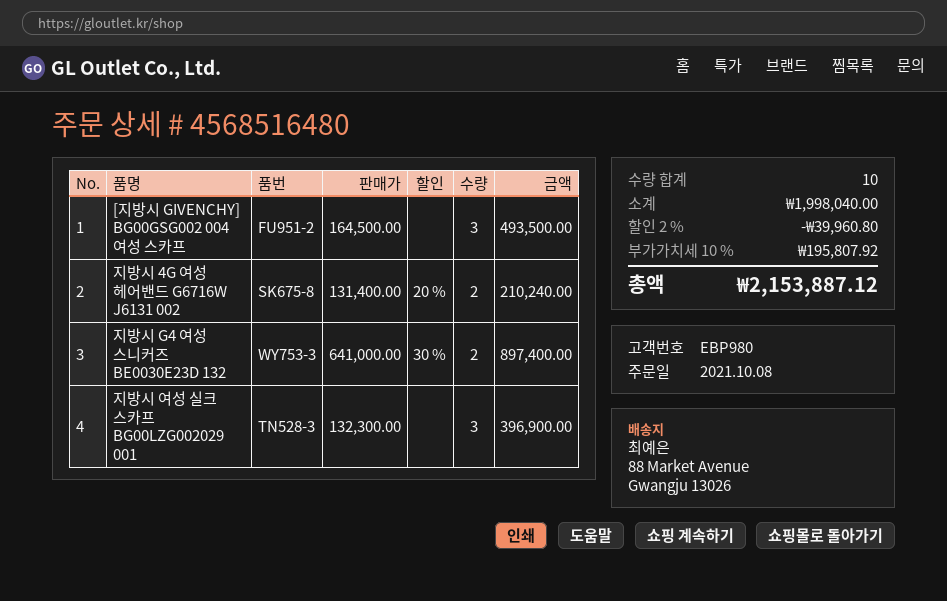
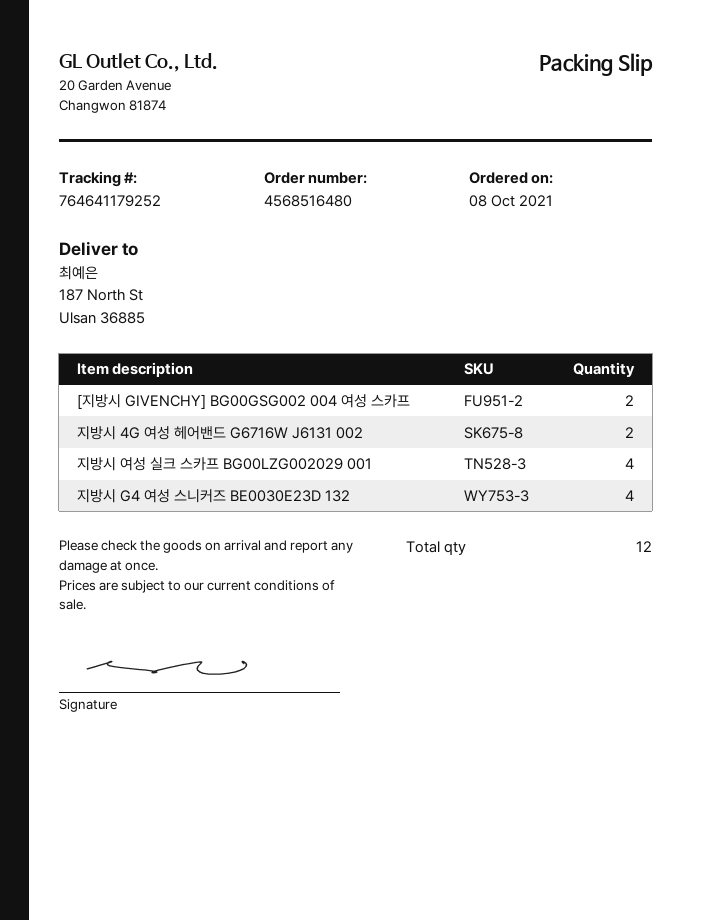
ship to: 88 Market Avenue, Gwangju 13026 -> 187 North St, Ulsan 36885
[지방시 GIVENCHY] BG00GSG002 004 여성 스카프: 3 -> 2
지방시 G4 여성 스니커즈 BE0030E23D 132: 2 -> 4
지방시 여성 실크 스카프 BG00LZG002029 001: 3 -> 4
total quantity: 10 -> 12

